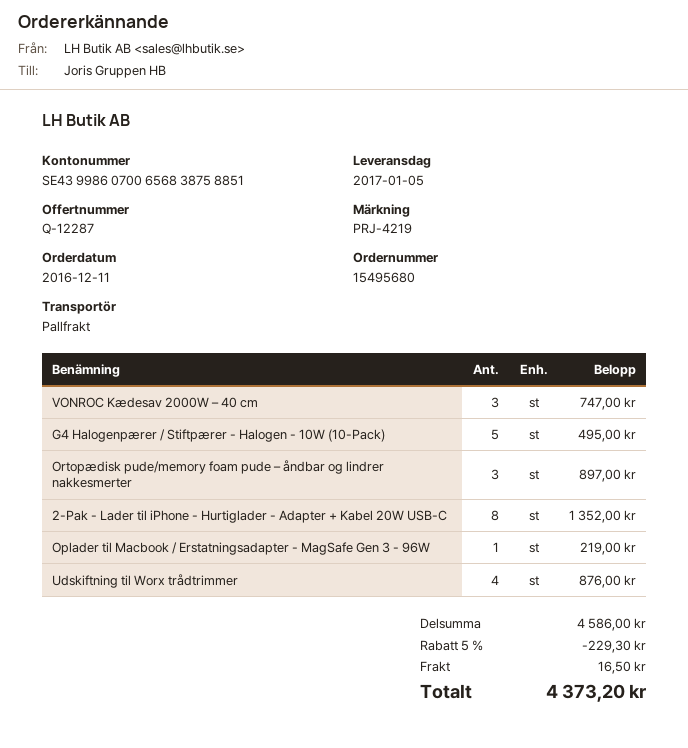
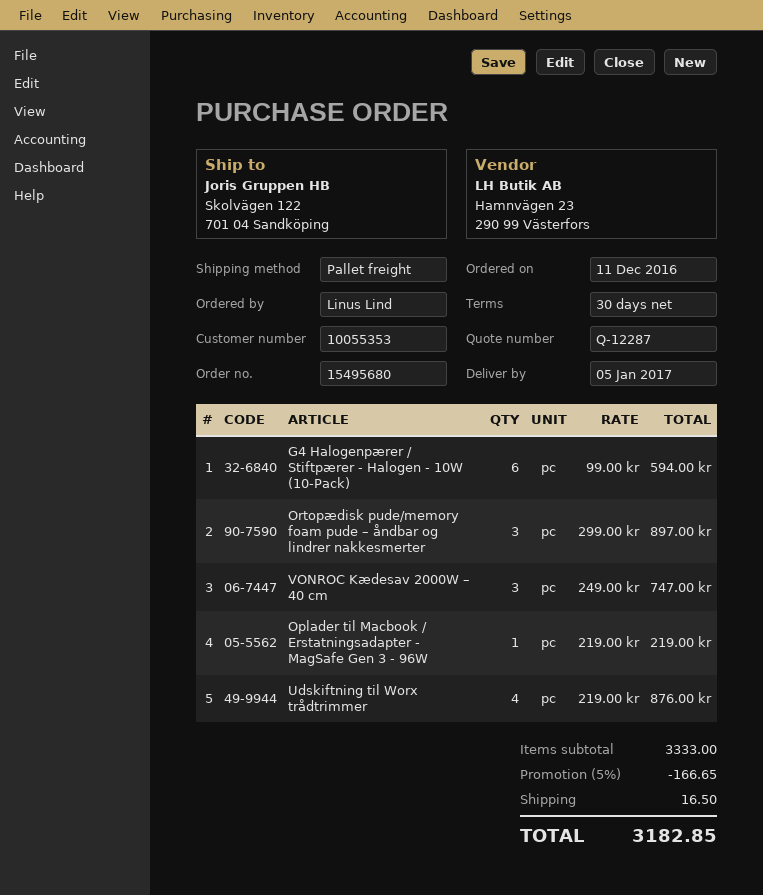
G4 Halogenpærer / Stiftpærer - Halogen - 10W (10-Pack): 5 for 495.00 -> 6 for 594.00
2-Pak - Lader til iPhone - Hurtiglader - Adapter + Kabel 20W USB-C: 8 for 1352.00 -> none
subtotal: 4586.00 -> 3333.00
discount: 5% = 229.30 -> 5% = 166.65
total: 4373.20 -> 3182.85

